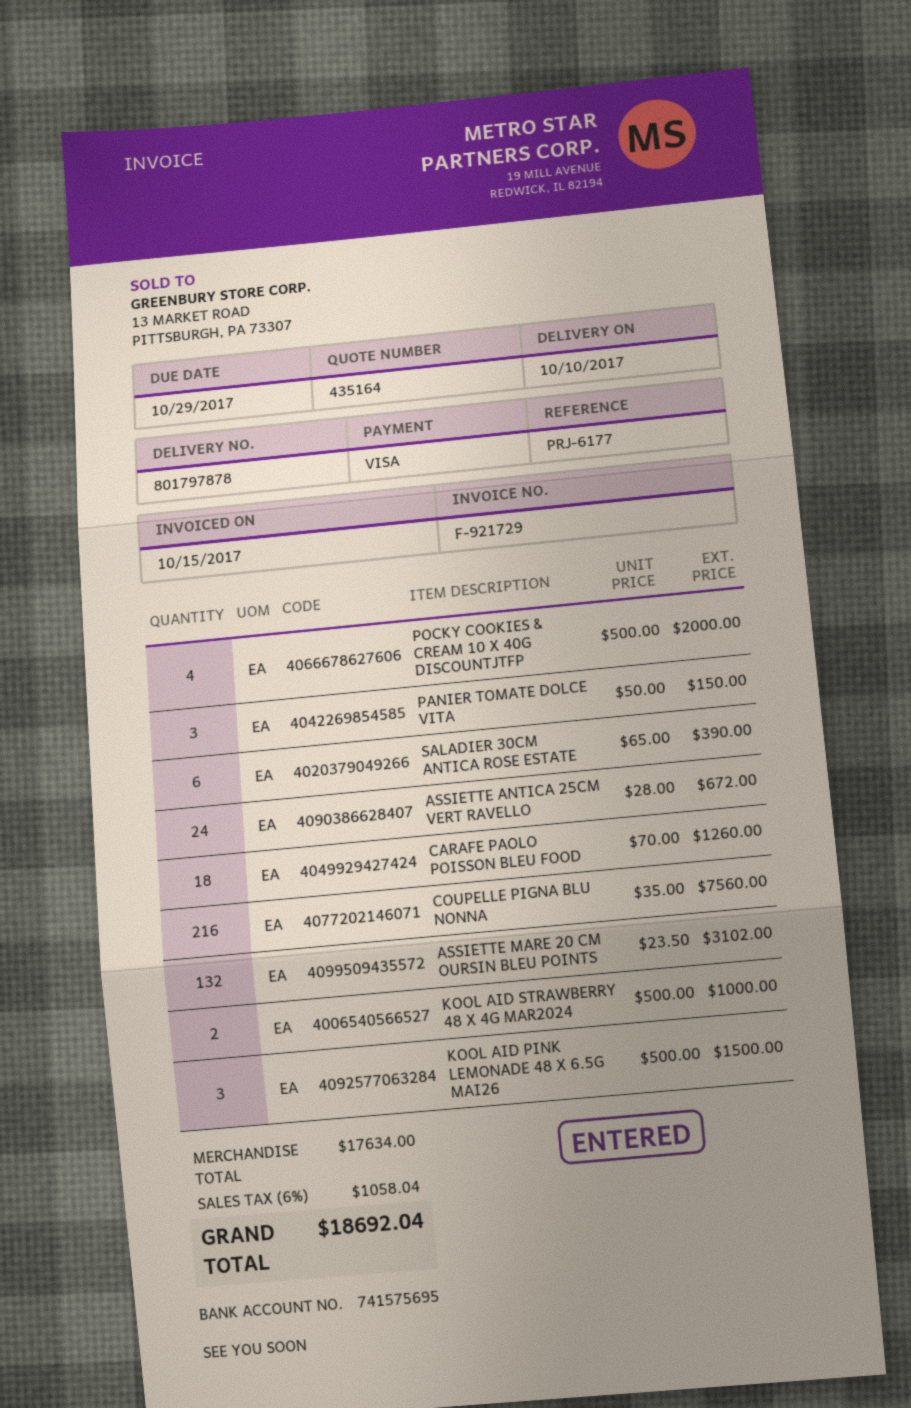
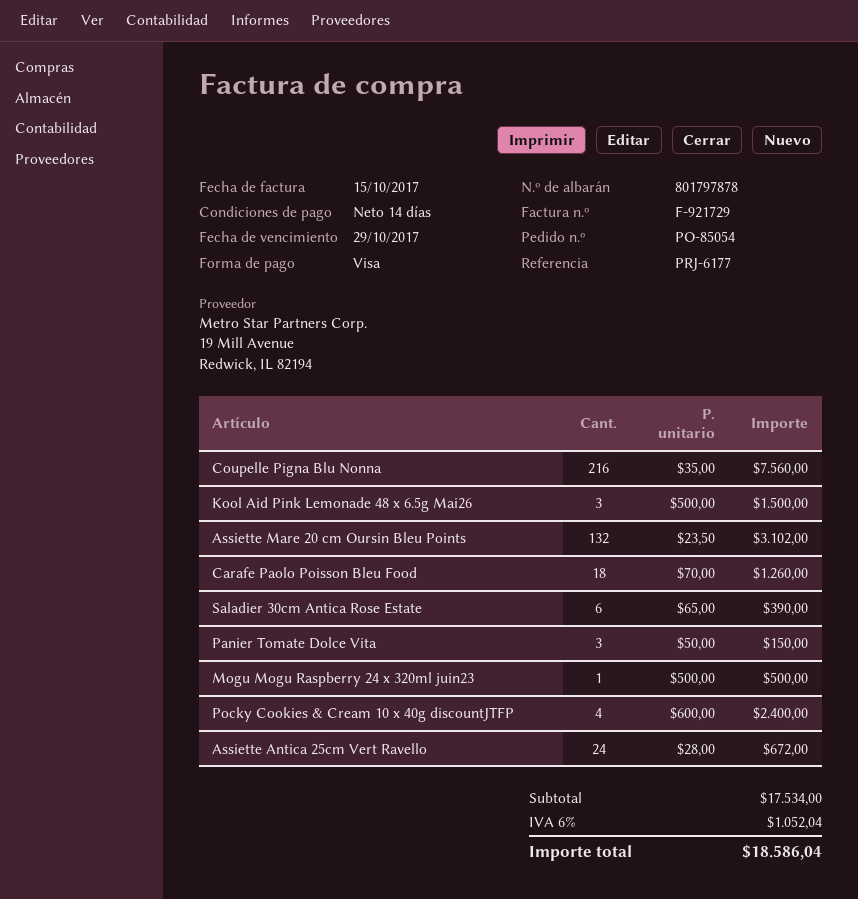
POCKY COOKIES & CREAM 10 X 40G DISCOUNTJTFP: 4 x 500.00 = 2000.00 -> 4 x 600.00 = 2400.00
KOOL AID STRAWBERRY 48 X 4G MAR2024: 2 x 500.00 = 1000.00 -> none
Mogu Mogu Raspberry 24 x 320ml juin23: none -> 1 x 500.00 = 500.00
subtotal: 17634.00 -> 17534.00
tax: 6% = 1058.04 -> 6% = 1052.04
total: 18692.04 -> 18586.04

